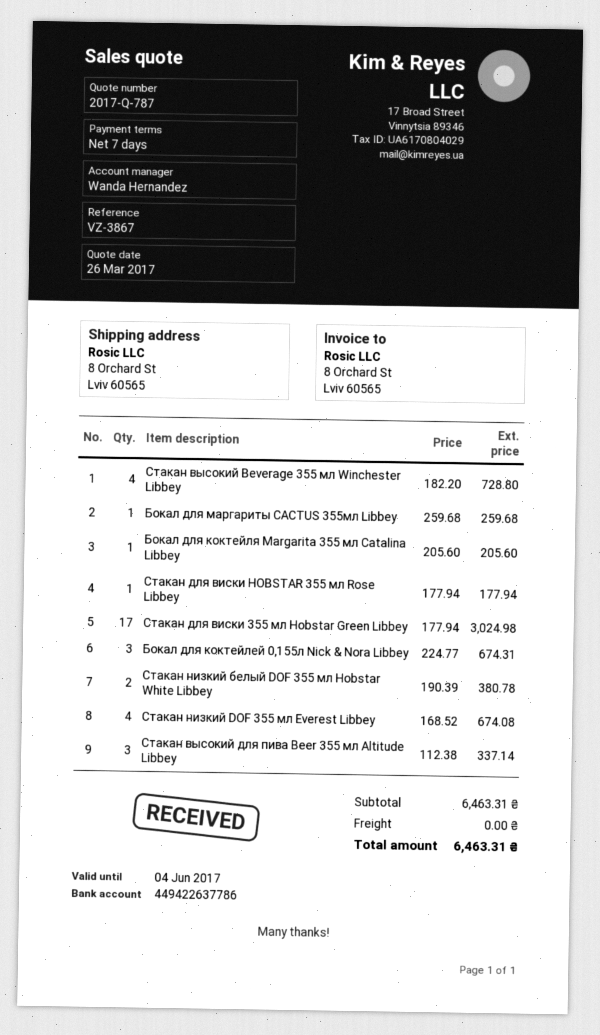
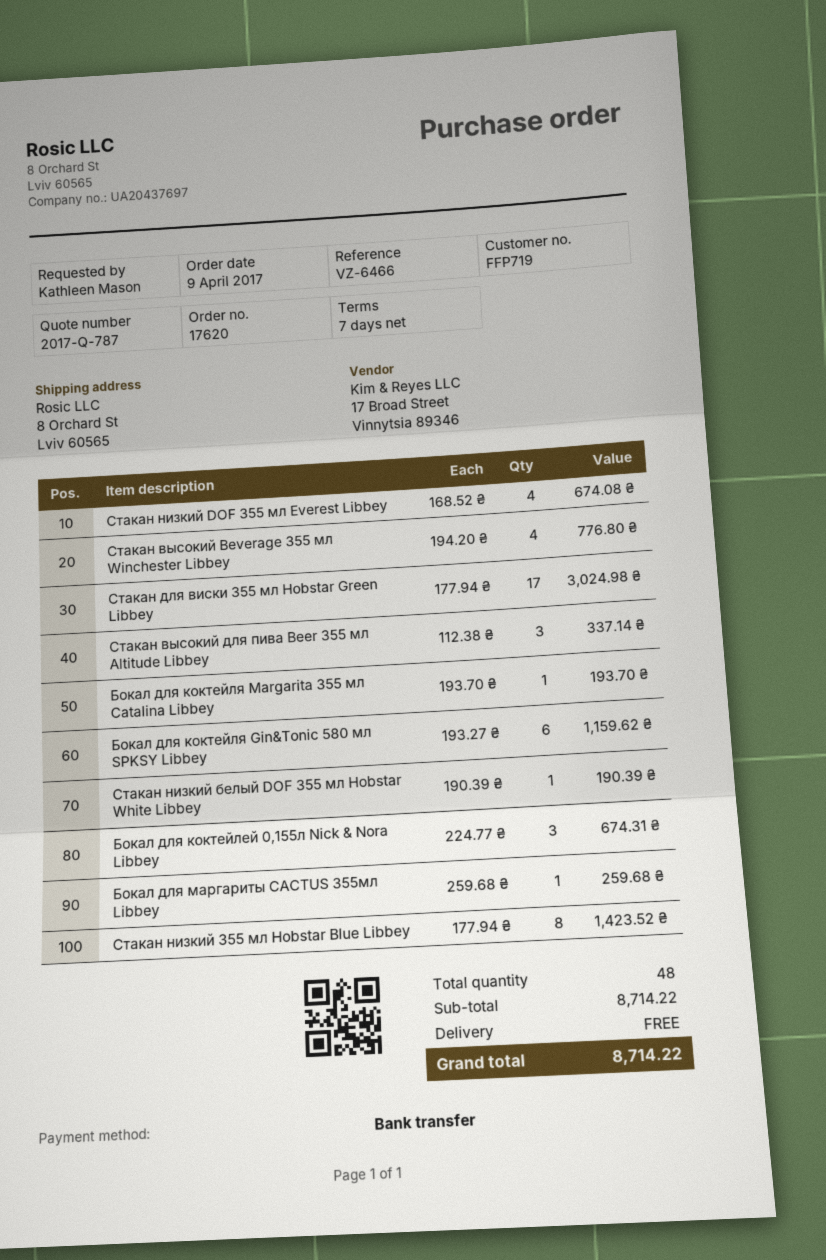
reference: VZ-3867 -> VZ-6466
Стакан высокий Beverage 355 мл Winchester Libbey: 4 x 182.20 = 728.80 -> 4 x 194.20 = 776.80
Бокал для коктейля Margarita 355 мл Catalina Libbey: 1 x 205.60 = 205.60 -> 1 x 193.70 = 193.70
Стакан для виски HOBSTAR 355 мл Rose Libbey: 1 x 177.94 = 177.94 -> none
Стакан низкий белый DOF 355 мл Hobstar White Libbey: 2 x 190.39 = 380.78 -> 1 x 190.39 = 190.39
Бокал для коктейля Gin&Tonic 580 мл SPKSY Libbey: none -> 6 x 193.27 = 1159.62
Стакан низкий 355 мл Hobstar Blue Libbey: none -> 8 x 177.94 = 1423.52
subtotal: 6463.31 -> 8714.22
total: 6463.31 -> 8714.22

